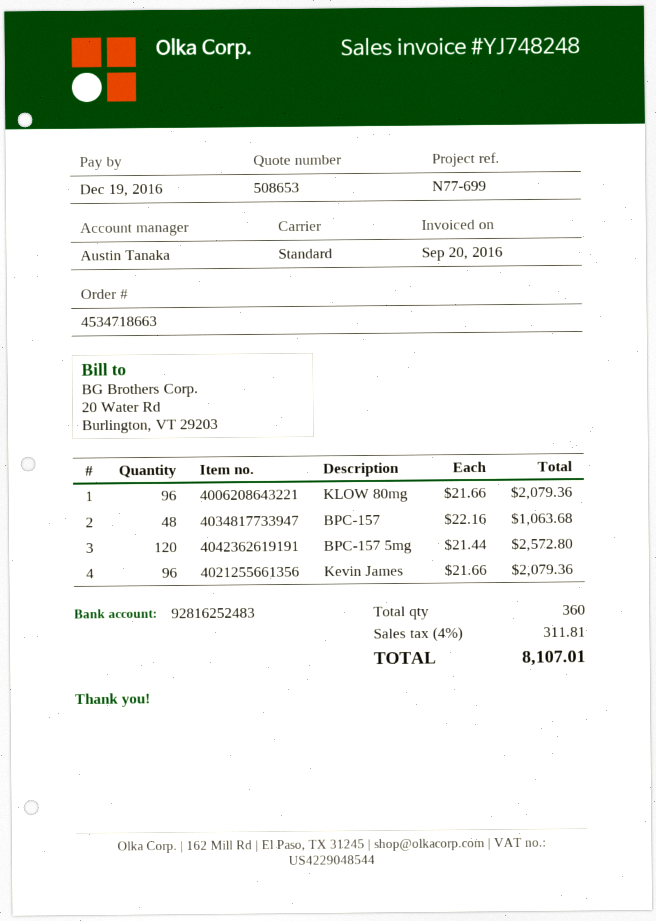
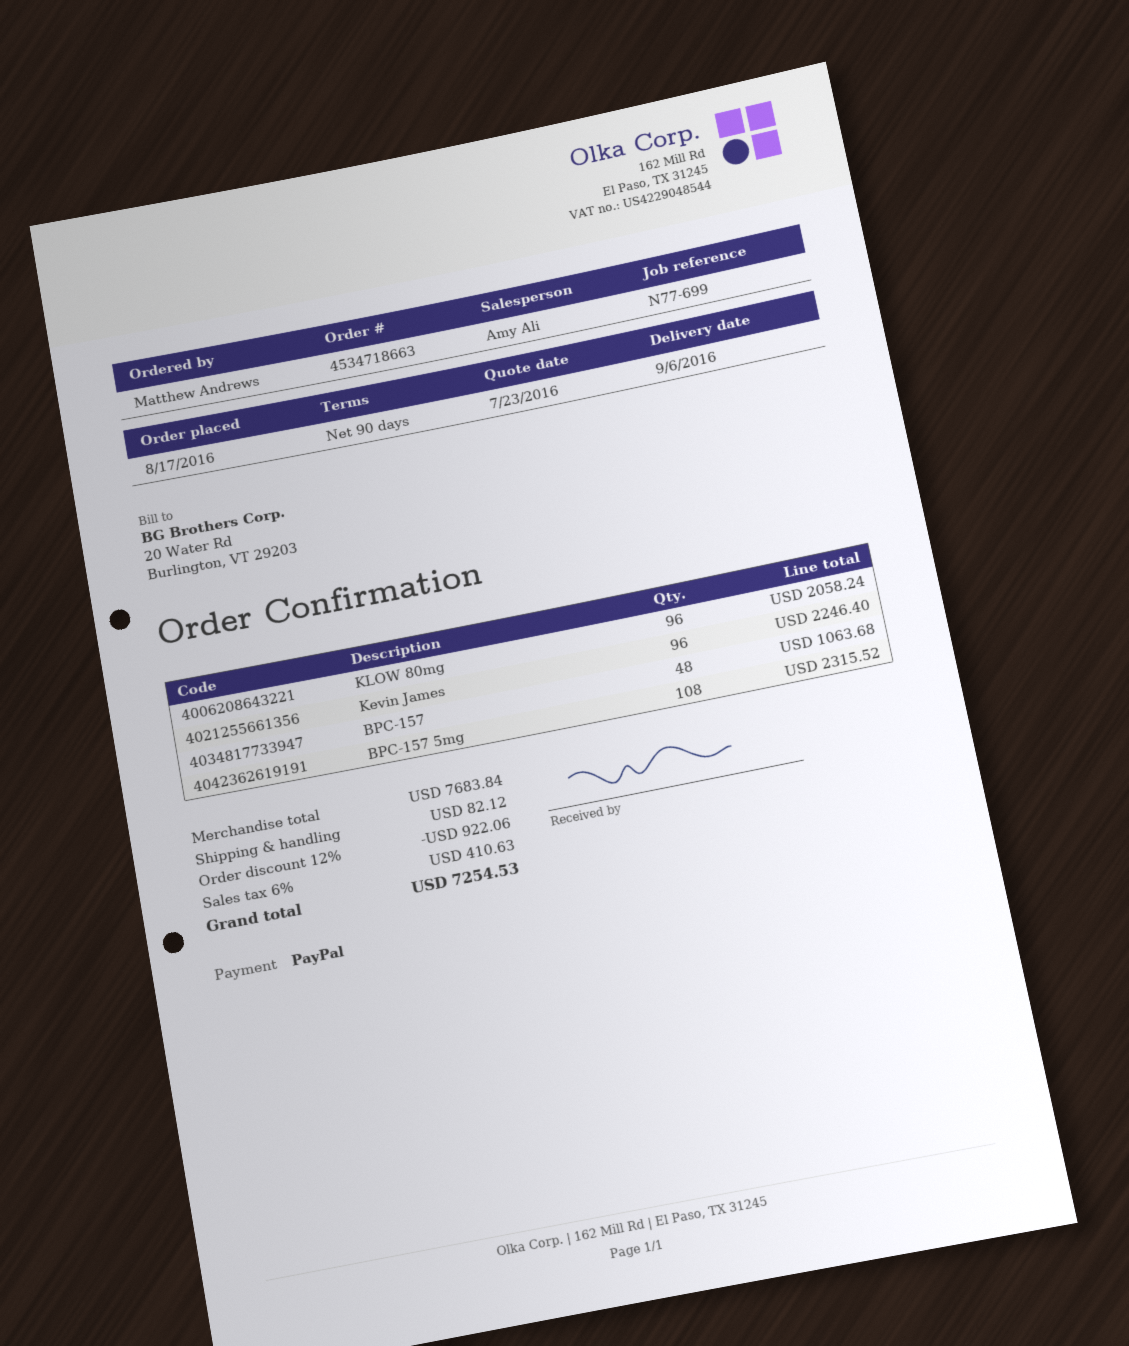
sales rep: Austin Tanaka -> Amy Ali
KLOW 80mg: 96 for 2079.36 -> 96 for 2058.24
BPC-157 5mg: 120 for 2572.80 -> 108 for 2315.52
Kevin James: 96 for 2079.36 -> 96 for 2246.40
discount: none -> 12% = 922.06
shipping: none -> 82.12
tax: 4% = 311.81 -> 6% = 410.63
total: 8107.01 -> 7254.53

